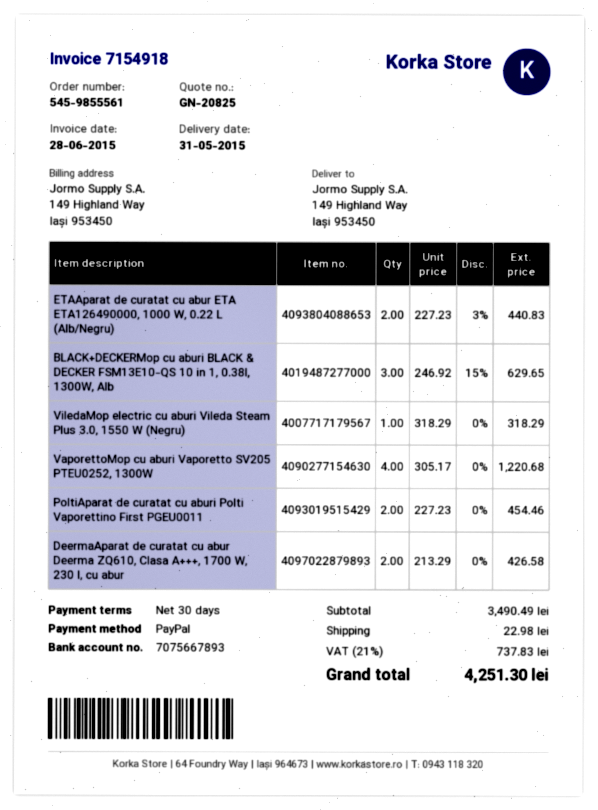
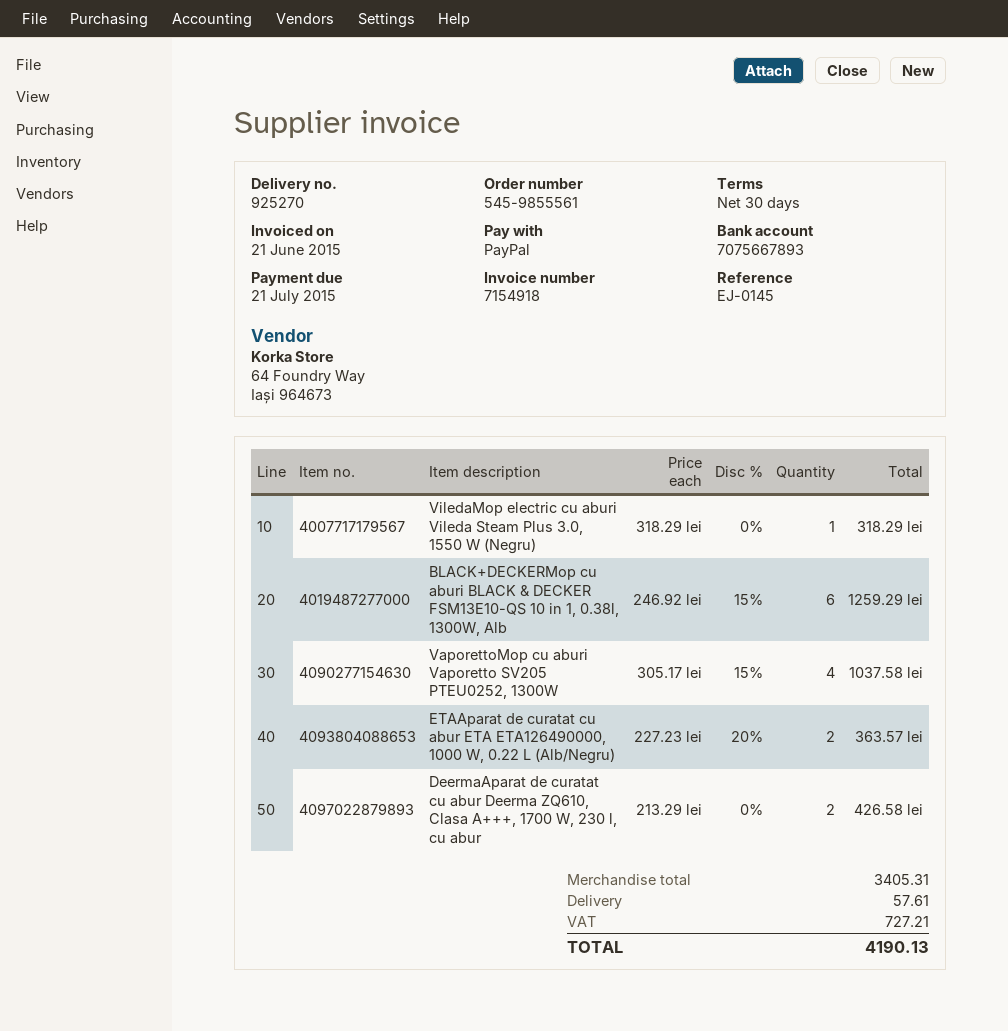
invoice date: 2015-06-28 -> 2015-06-21
ETAAparat de curatat cu abur ETA ETA126490000, 1000 W, 0.22 L (Alb/Negru): 2 x 227.23 - 3% = 440.83 -> 2 x 227.23 - 20% = 363.57
BLACK+DECKERMop cu aburi BLACK & DECKER FSM13E10-QS 10 in 1, 0.38l, 1300W, Alb: 3 x 246.92 - 15% = 629.65 -> 6 x 246.92 - 15% = 1259.29
VaporettoMop cu aburi Vaporetto SV205 PTEU0252, 1300W: 4 x 305.17 = 1220.68 -> 4 x 305.17 - 15% = 1037.58
PoltiAparat de curatat cu aburi Polti Vaporettino First PGEU0011: 2 x 227.23 = 454.46 -> none
subtotal: 3490.49 -> 3405.31
shipping: 22.98 -> 57.61
tax: 737.83 -> 727.21
total: 4251.30 -> 4190.13

